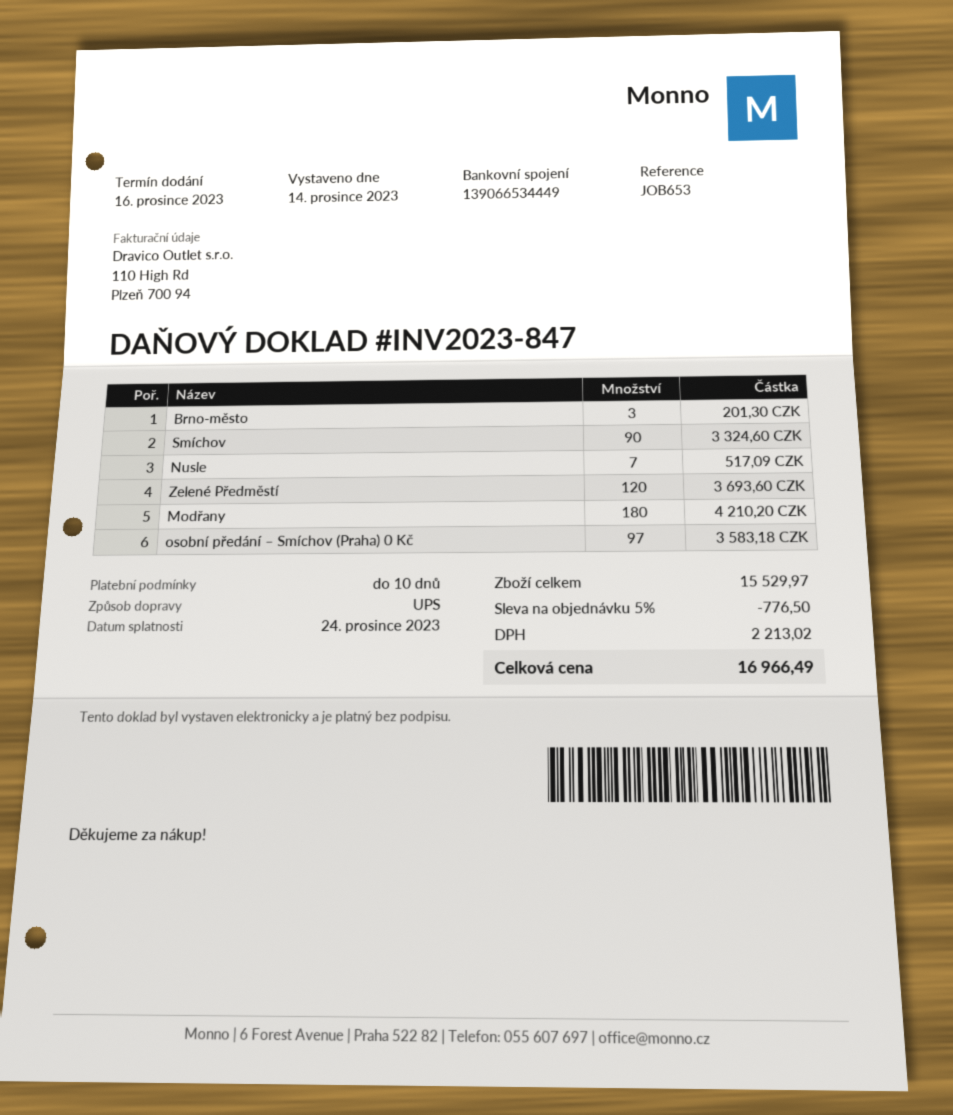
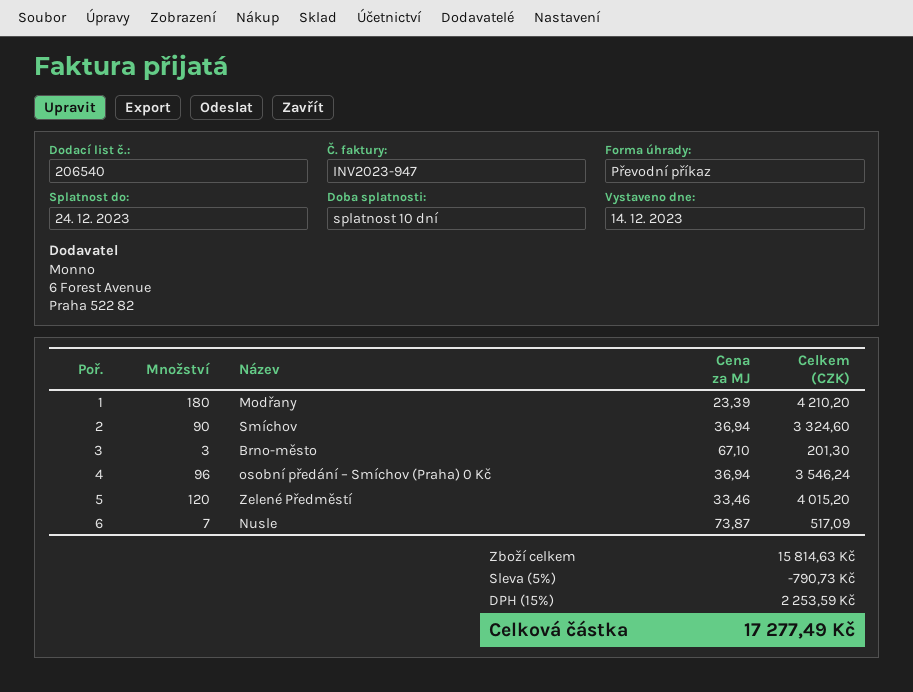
invoice number: INV2023-847 -> INV2023-947
Zelené Předměstí: 120 for 3693.60 -> 120 for 4015.20
osobní předání – Smíchov (Praha) 0 Kč: 97 for 3583.18 -> 96 for 3546.24
subtotal: 15529.97 -> 15814.63
discount: 5% = 776.50 -> 5% = 790.73
tax: 2213.02 -> 2253.59
total: 16966.49 -> 17277.49

